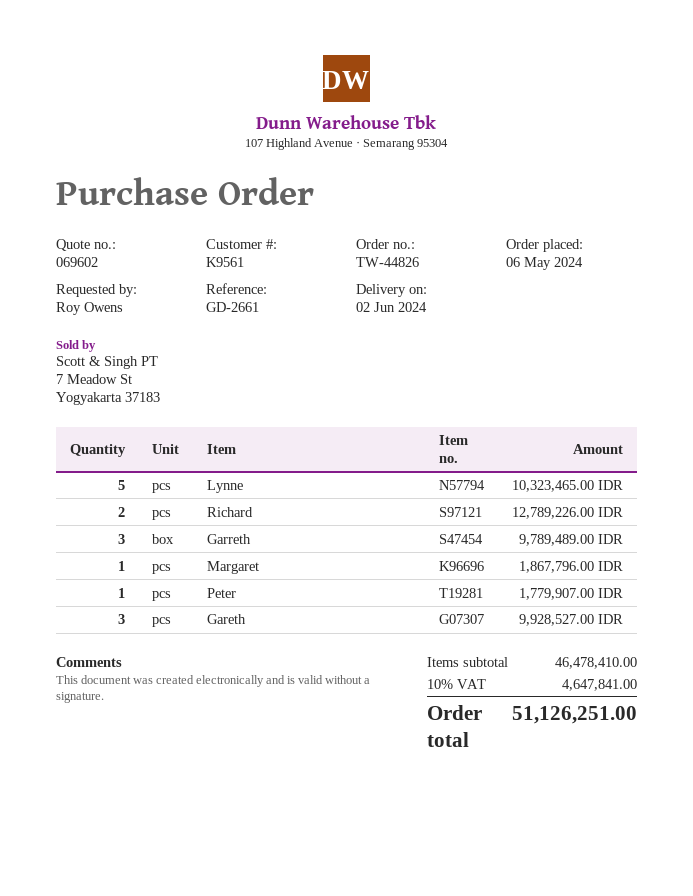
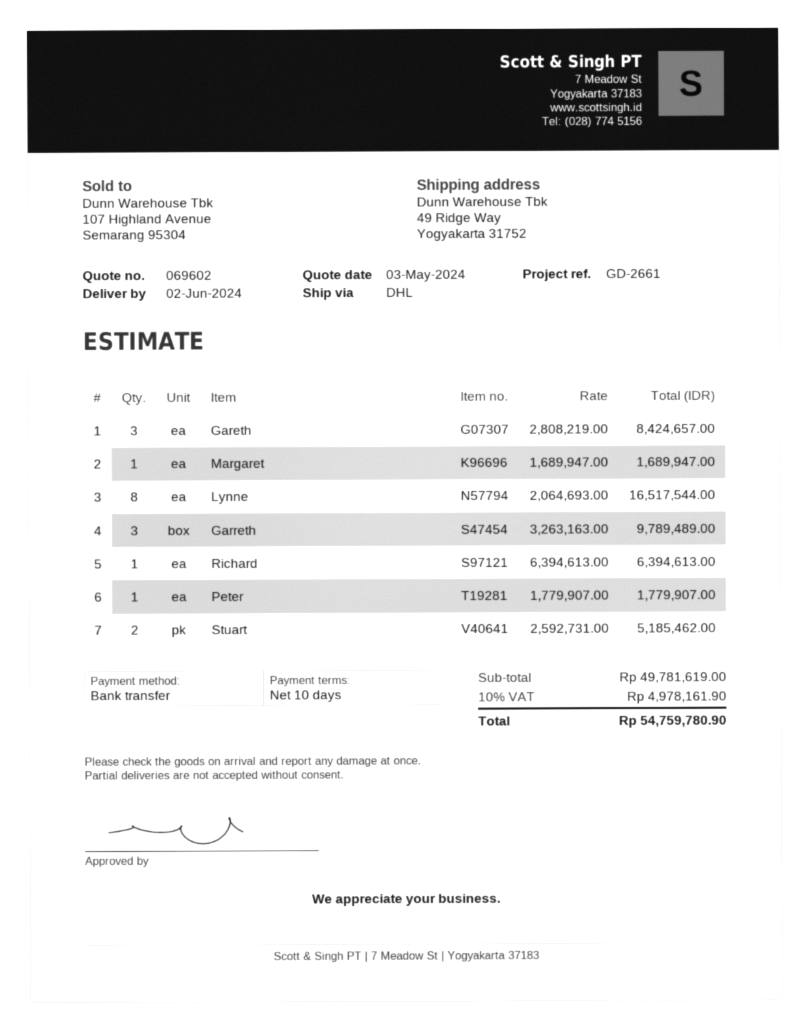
Lynne: 5 for 10323465.00 -> 8 for 16517544.00
Richard: 2 for 12789226.00 -> 1 for 6394613.00
Margaret: 1 for 1867796.00 -> 1 for 1689947.00
Gareth: 3 for 9928527.00 -> 3 for 8424657.00
Stuart: none -> 2 for 5185462.00
subtotal: 46478410.00 -> 49781619.00
tax: 10% = 4647841.00 -> 10% = 4978161.90
total: 51126251.00 -> 54759780.90

